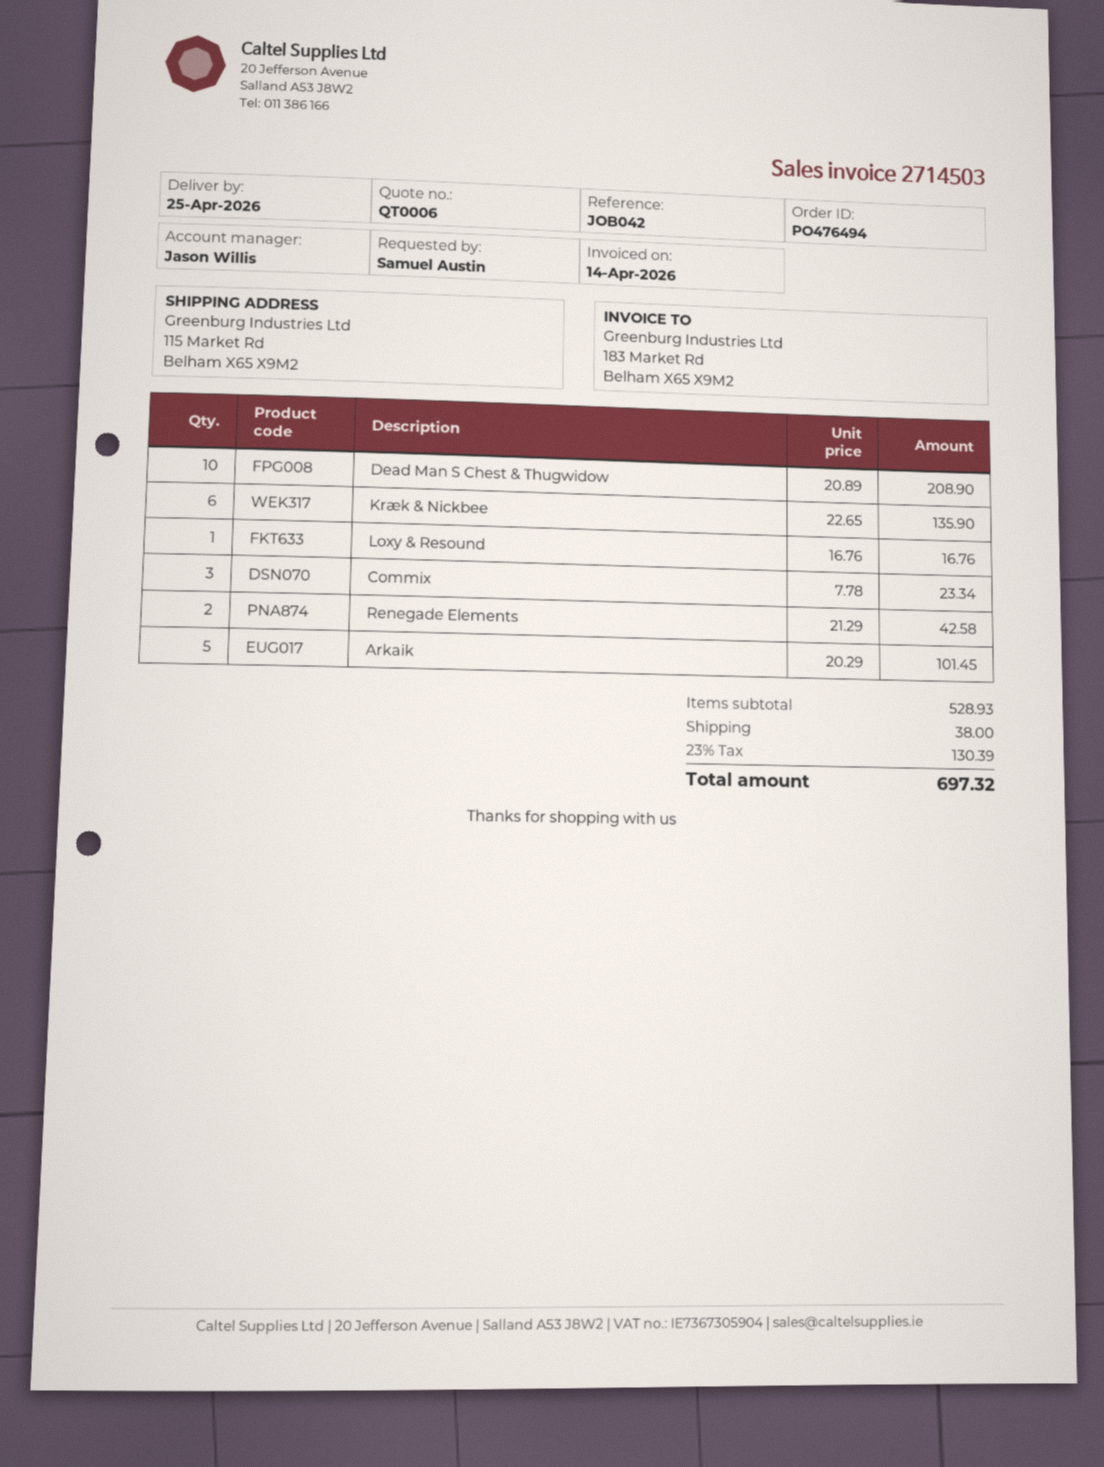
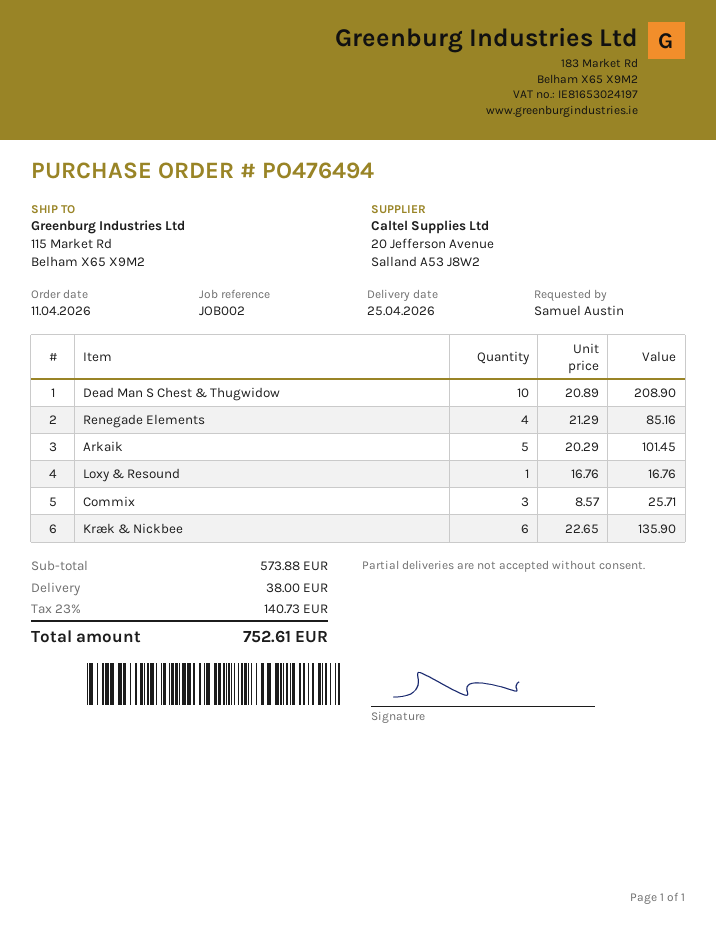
reference: JOB042 -> JOB002
Commix: 3 x 7.78 = 23.34 -> 3 x 8.57 = 25.71
Renegade Elements: 2 x 21.29 = 42.58 -> 4 x 21.29 = 85.16
subtotal: 528.93 -> 573.88
tax: 23% = 130.39 -> 23% = 140.73
total: 697.32 -> 752.61

